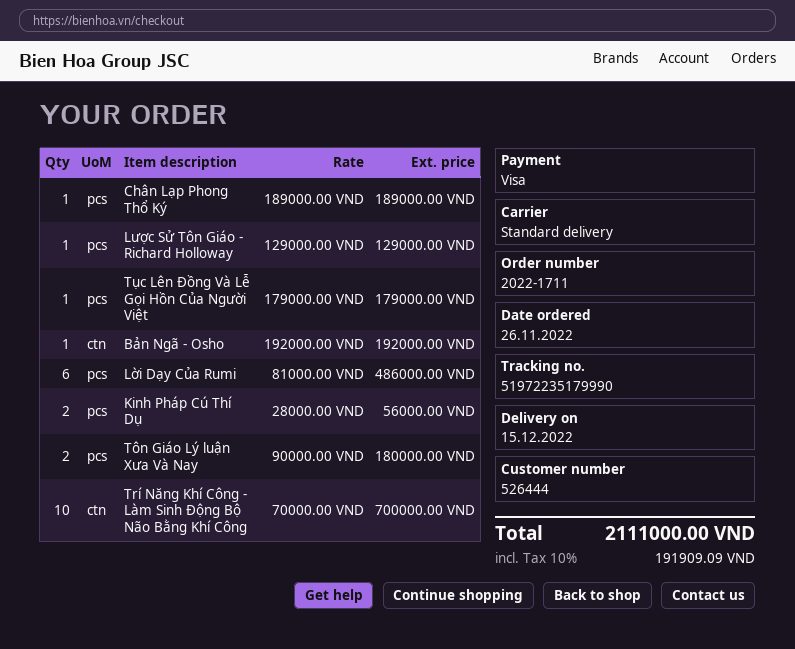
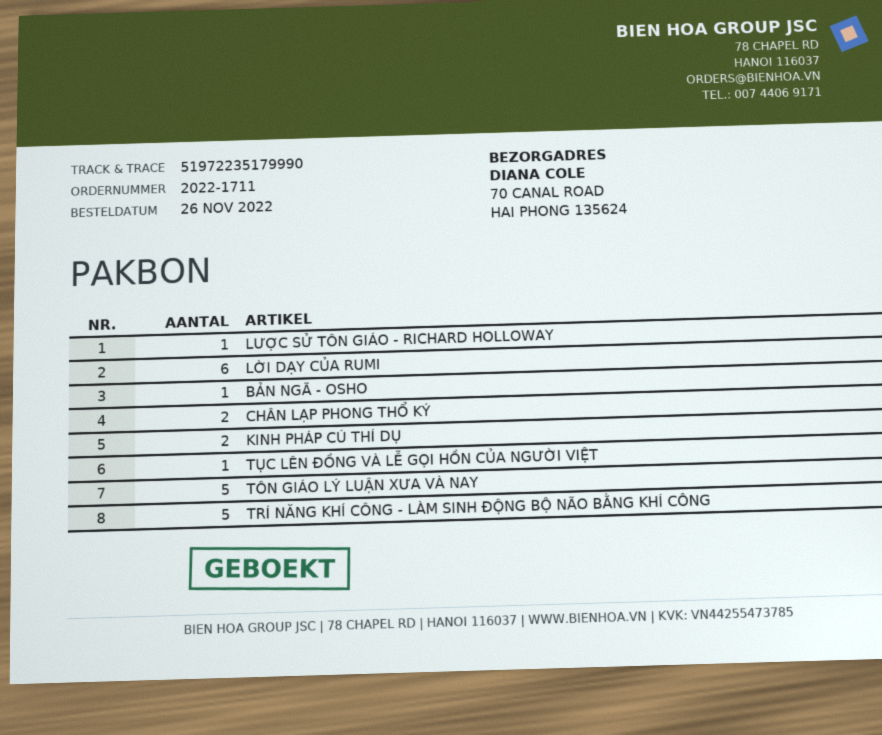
Chân Lạp Phong Thổ Ký: 1 -> 2
Tôn Giáo Lý luận Xưa Và Nay: 2 -> 5
Trí Năng Khí Công - Làm Sinh Động Bộ Não Bằng Khí Công: 10 -> 5

